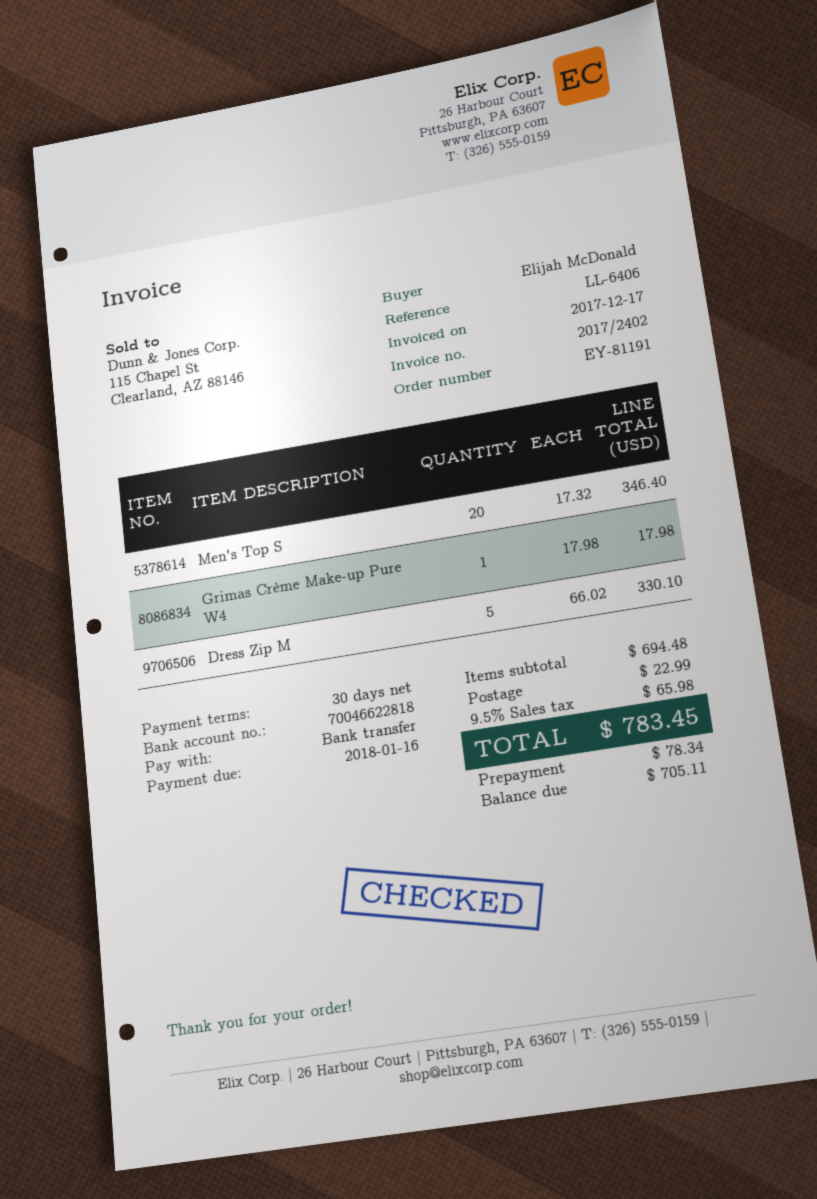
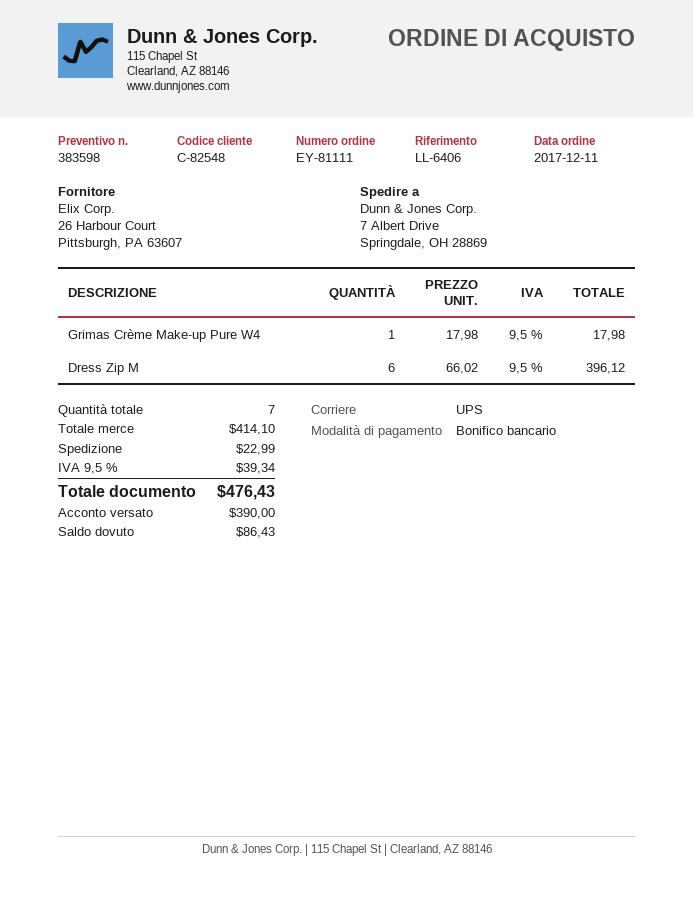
order number: EY-81191 -> EY-81111
Men's Top S: 20 x 17.32 = 346.40 -> none
Dress Zip M: 5 x 66.02 = 330.10 -> 6 x 66.02 = 396.12
subtotal: 694.48 -> 414.10
tax: 9.5% = 65.98 -> 9.5% = 39.34
total: 783.45 -> 476.43
deposit: 78.34 -> 390.00
balance: 705.11 -> 86.43

